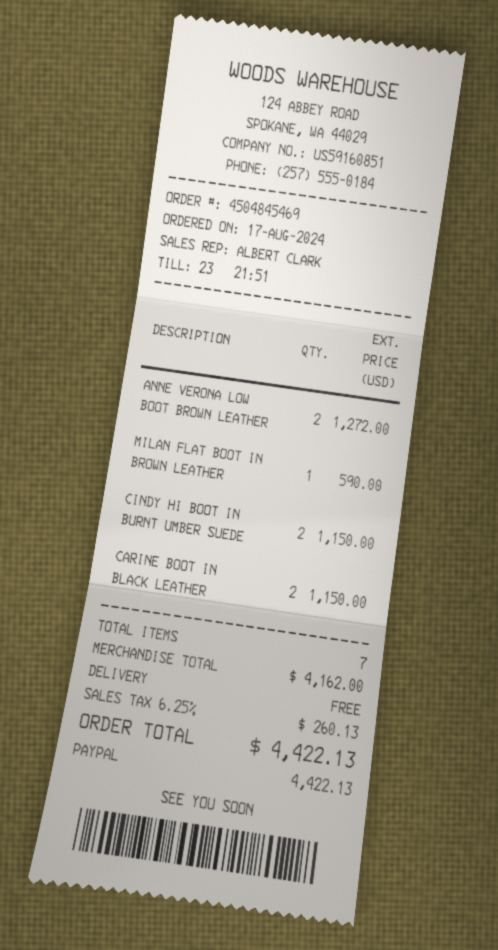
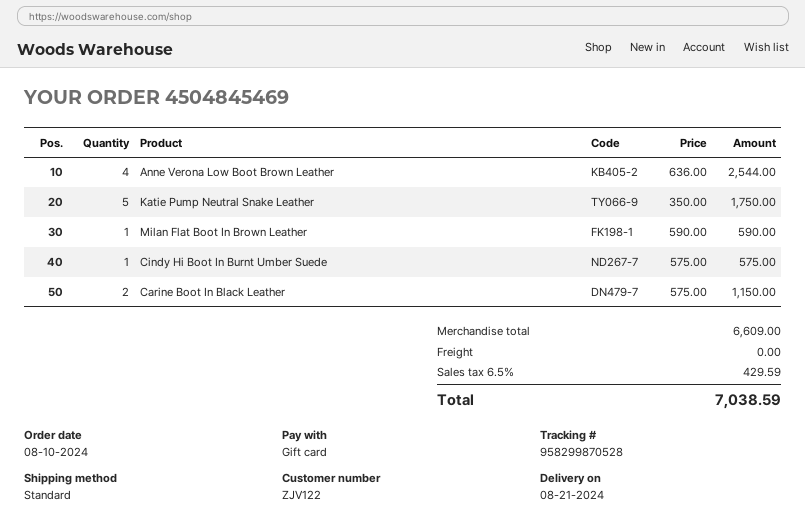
order date: 2024-08-17 -> 2024-08-10
payment method: PayPal -> gift card
ANNE VERONA LOW BOOT BROWN LEATHER: 2 for 1272.00 -> 4 for 2544.00
CINDY HI BOOT IN BURNT UMBER SUEDE: 2 for 1150.00 -> 1 for 575.00
Katie Pump Neutral Snake Leather: none -> 5 for 1750.00
subtotal: 4162.00 -> 6609.00
tax: 6.25% = 260.13 -> 6.5% = 429.59
total: 4422.13 -> 7038.59

